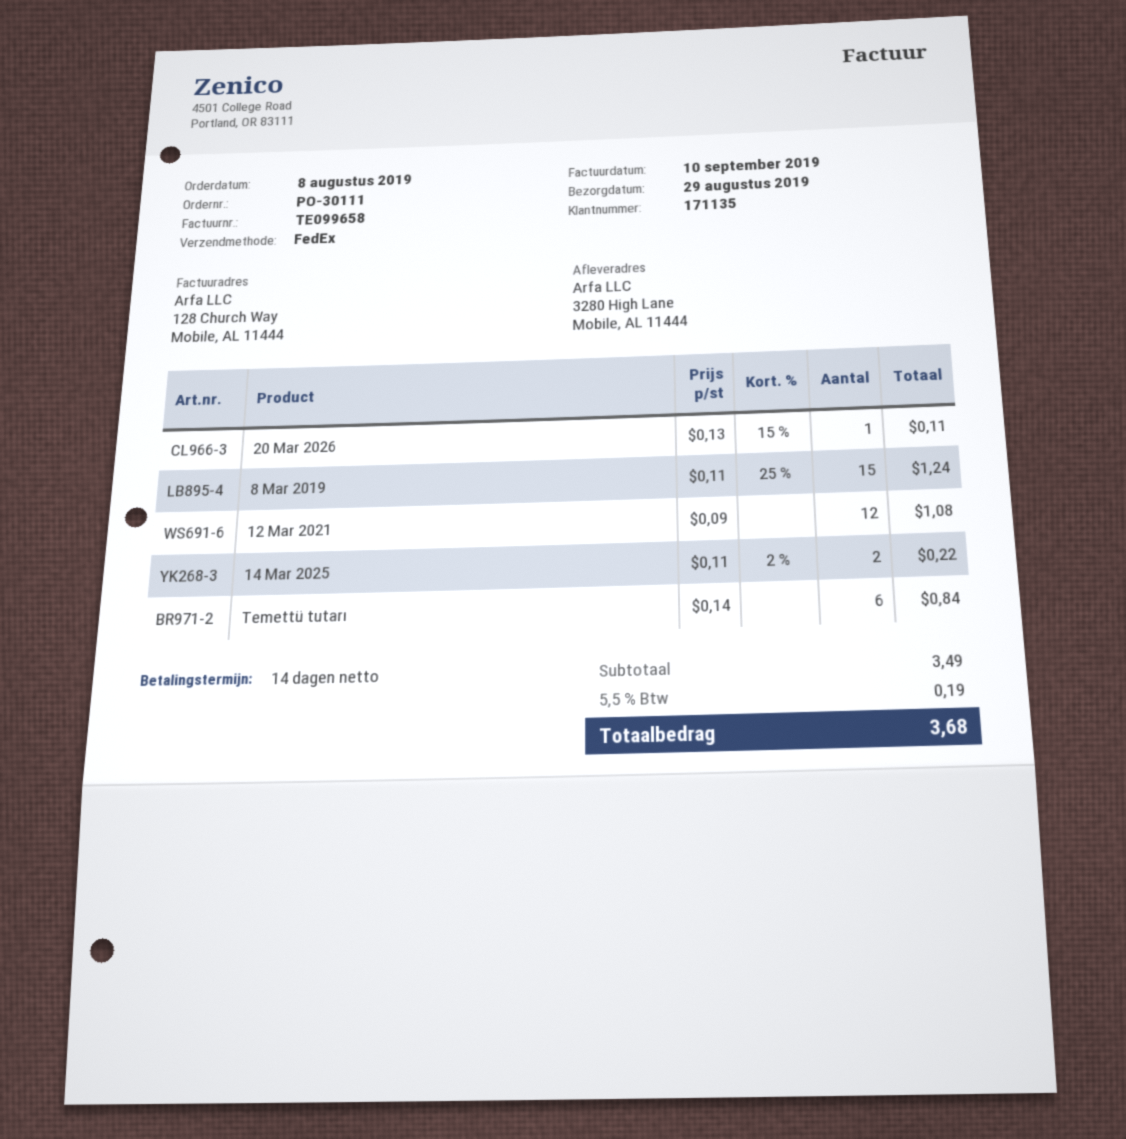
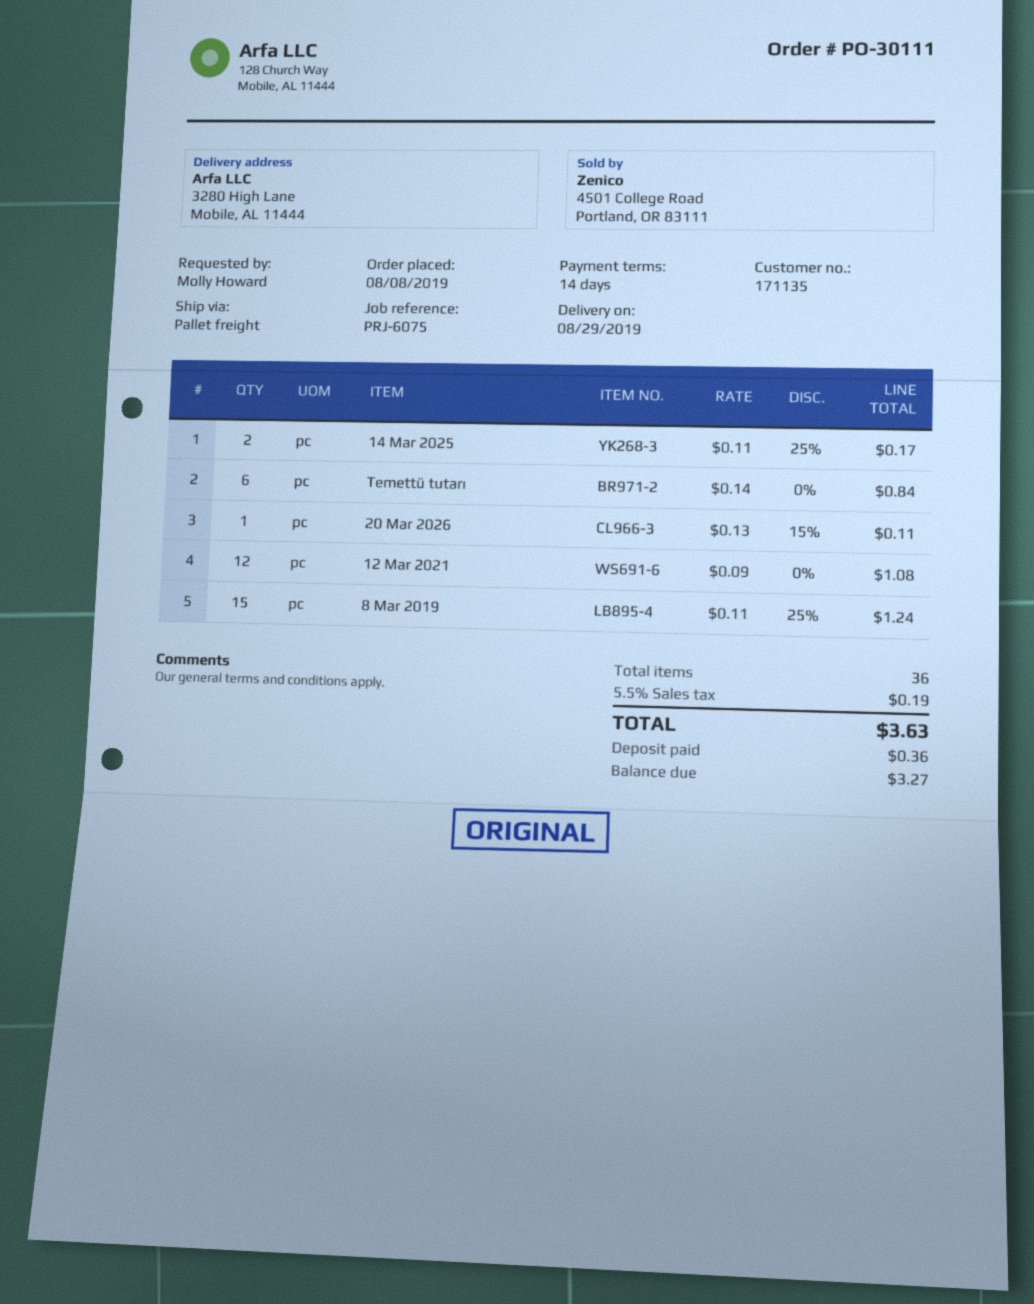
shipping method: FedEx -> pallet freight
14 Mar 2025: 2 x 0.11 - 2% = 0.22 -> 2 x 0.11 - 25% = 0.17
total: 3.68 -> 3.63

